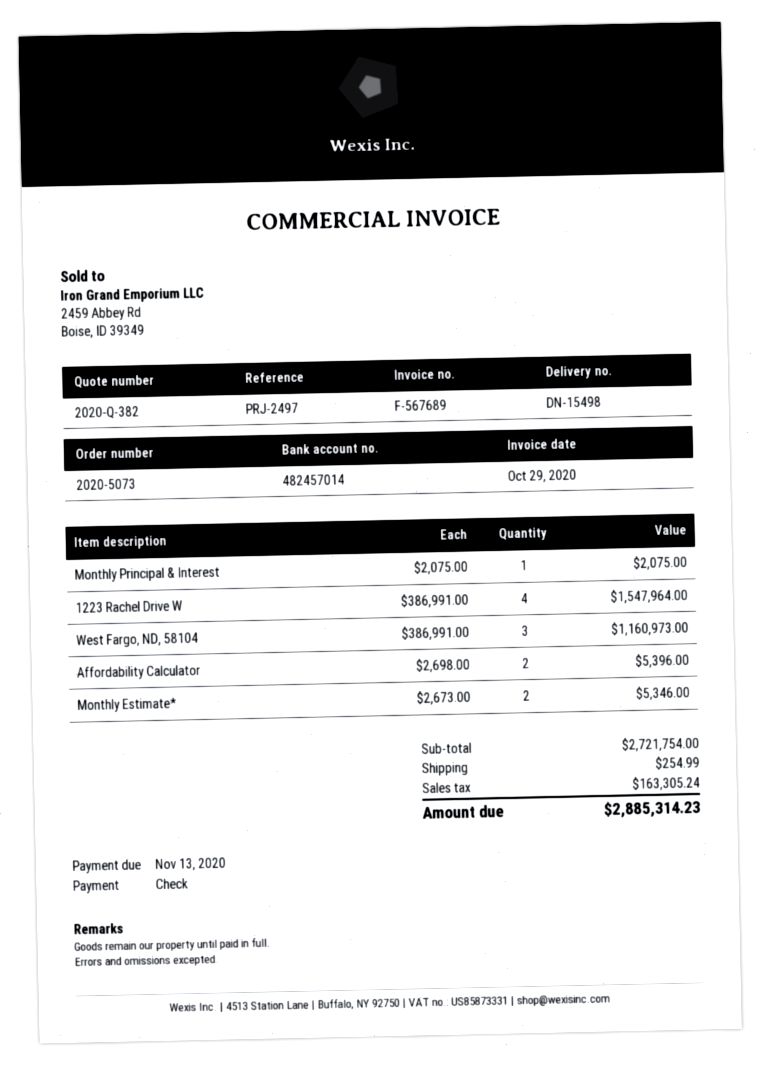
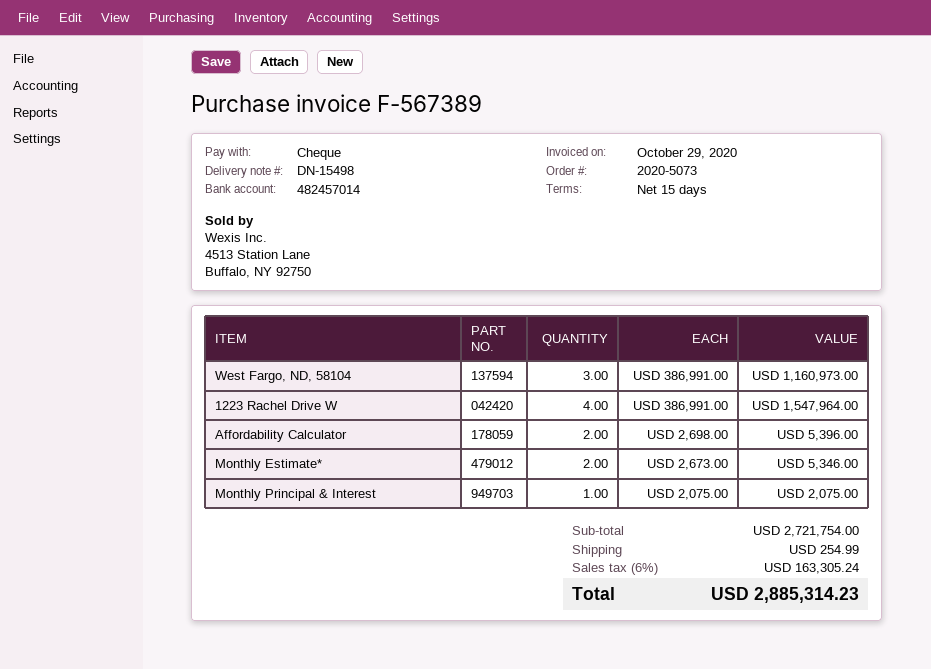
invoice number: F-567689 -> F-567389

